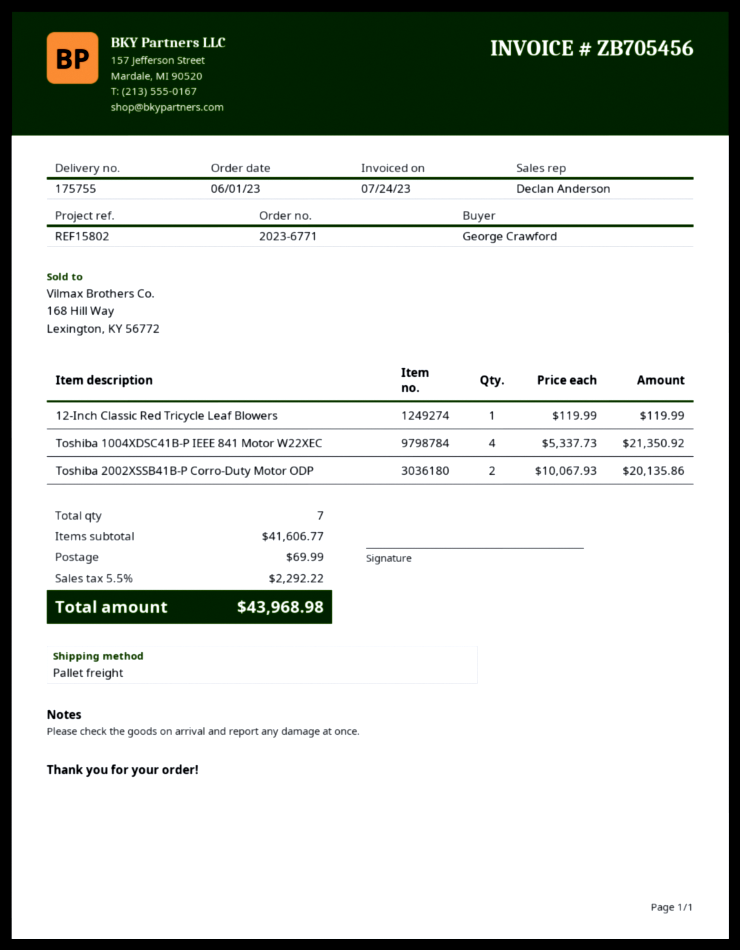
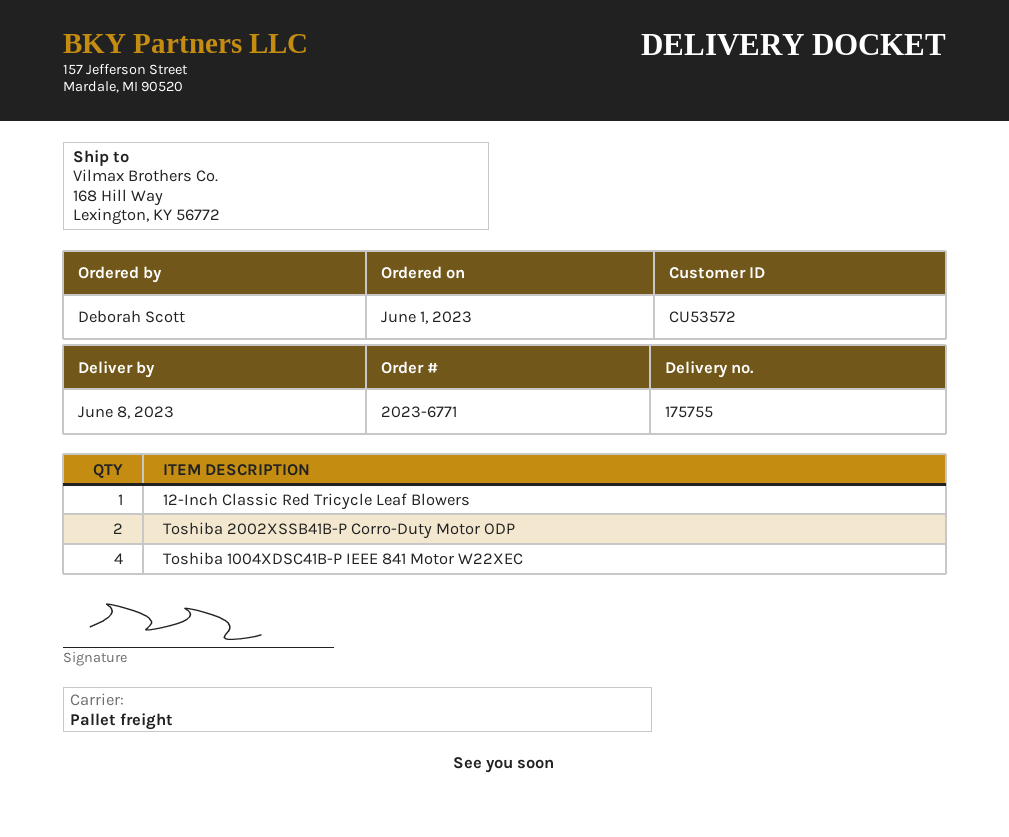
ordered by: George Crawford -> Deborah Scott

